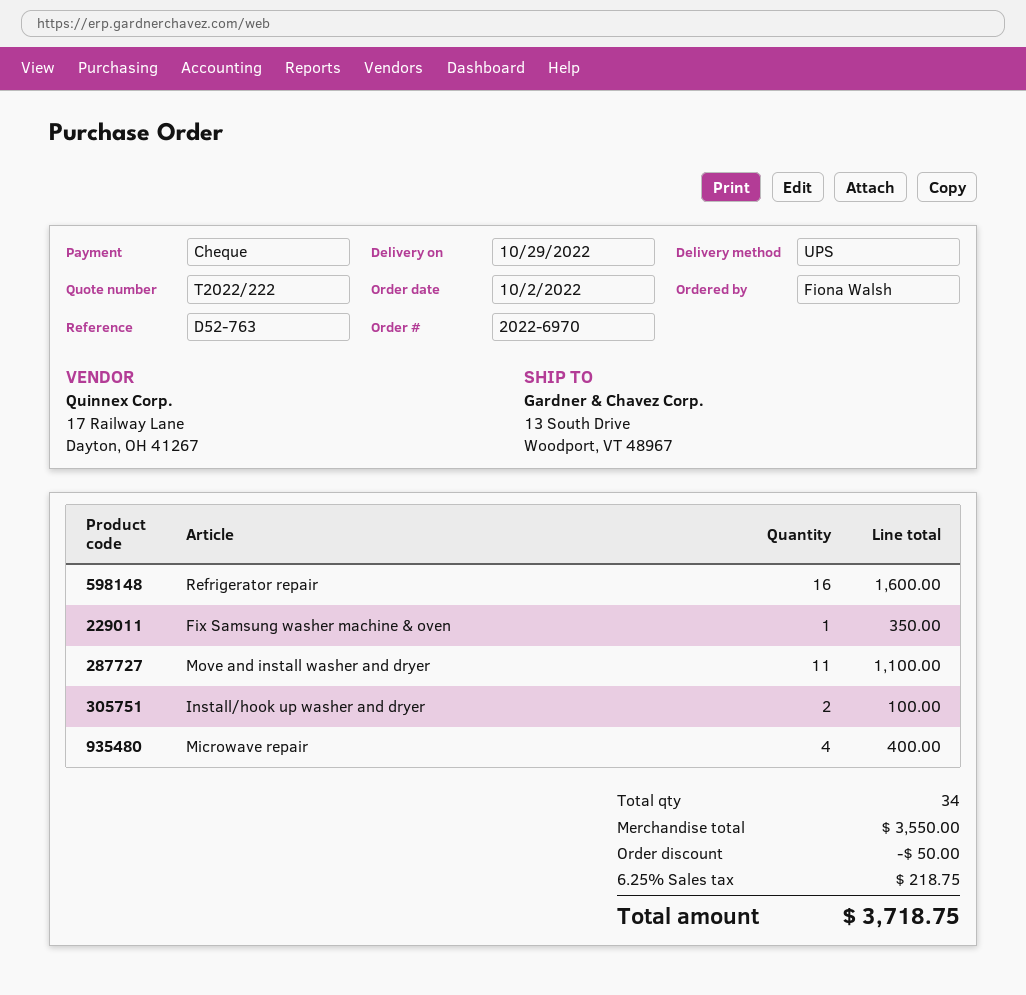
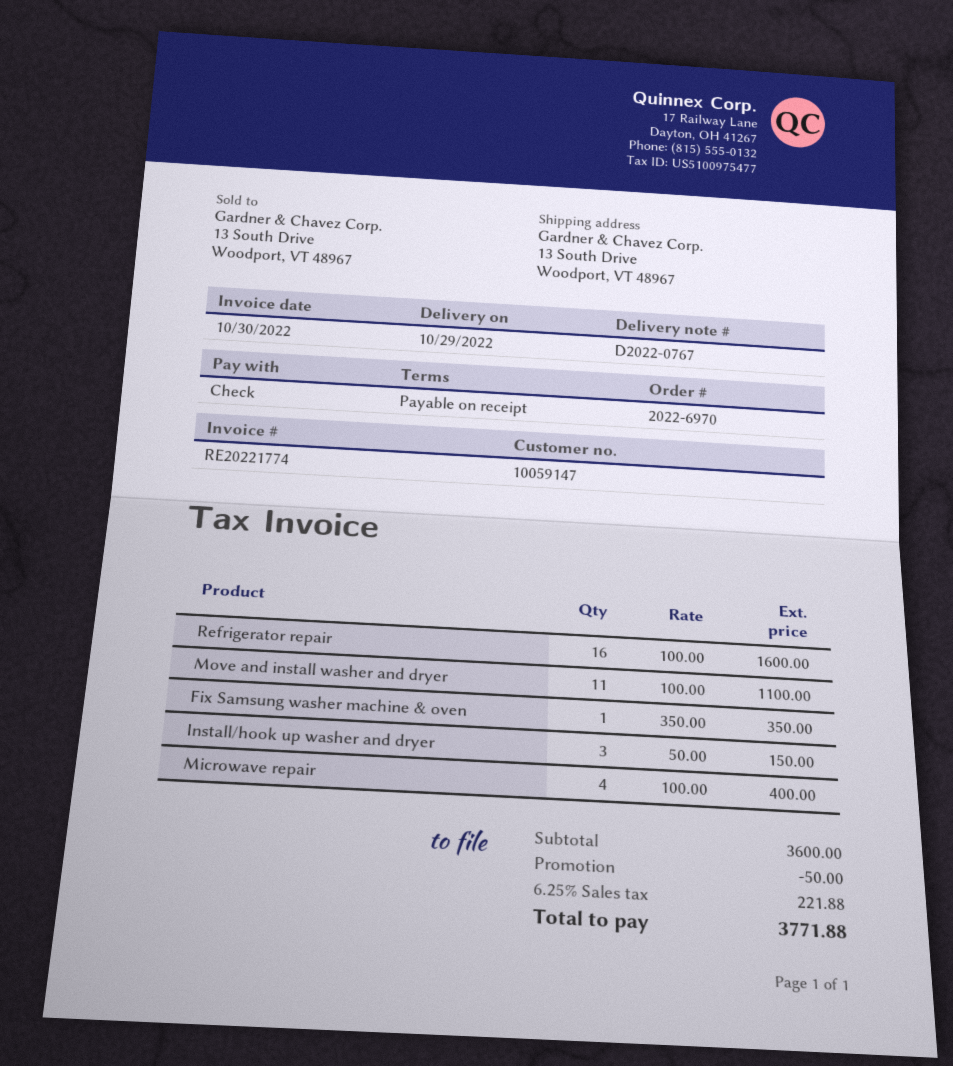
Install/hook up washer and dryer: 2 for 100.00 -> 3 for 150.00
subtotal: 3550.00 -> 3600.00
tax: 6.25% = 218.75 -> 6.25% = 221.88
total: 3718.75 -> 3771.88

